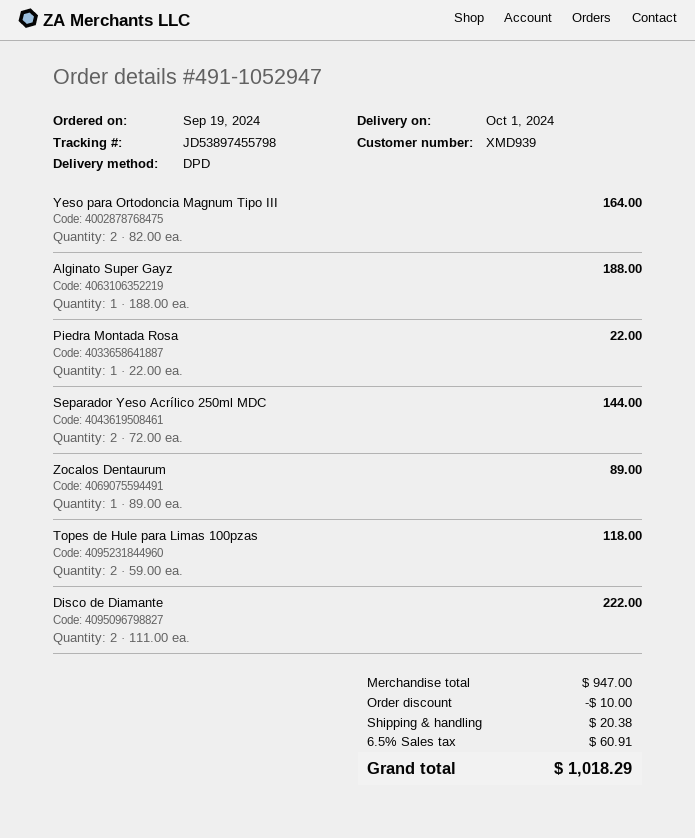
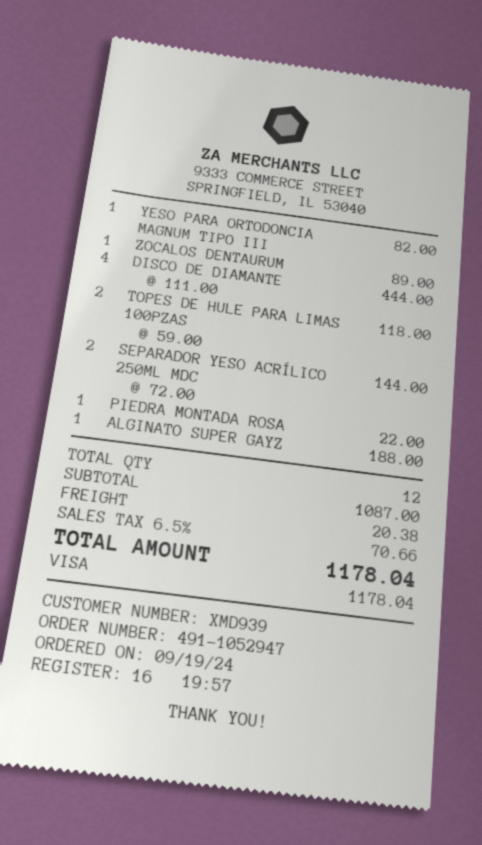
Yeso para Ortodoncia Magnum Tipo III: 2 x 82.00 = 164.00 -> 1 x 82.00 = 82.00
Disco de Diamante: 2 x 111.00 = 222.00 -> 4 x 111.00 = 444.00
subtotal: 947.00 -> 1087.00
discount: 10.00 -> none
tax: 6.5% = 60.91 -> 6.5% = 70.66
total: 1018.29 -> 1178.04

